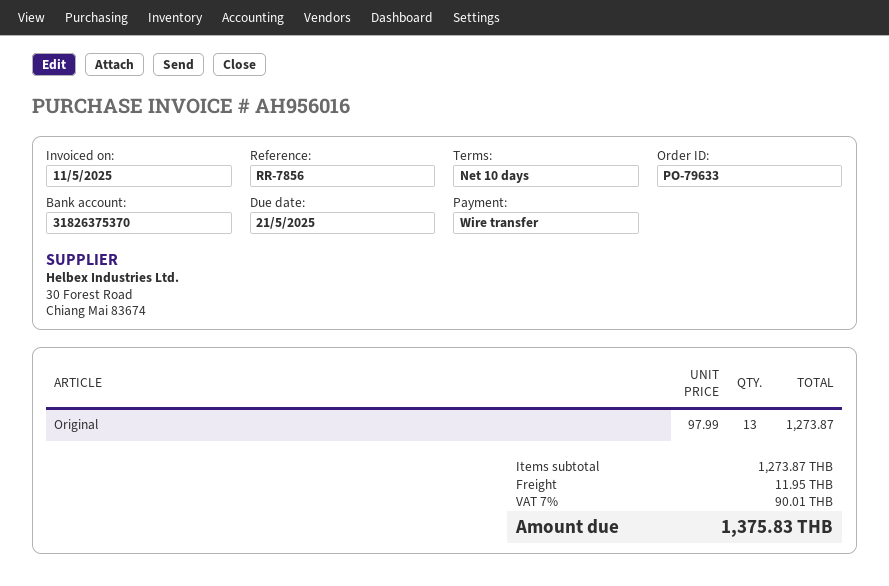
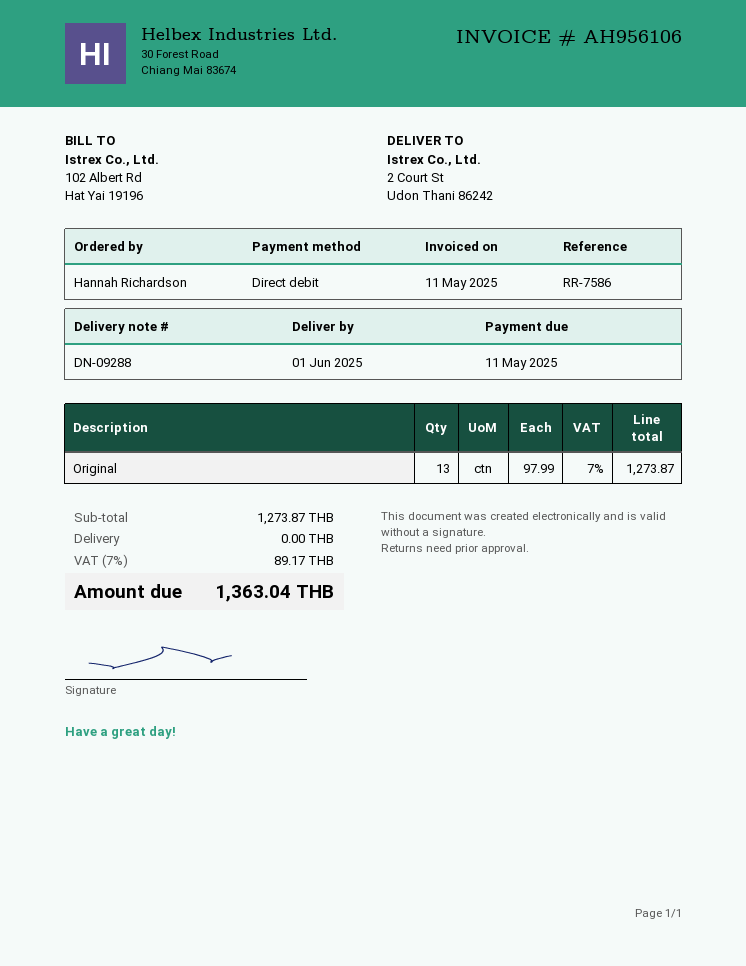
invoice number: AH956016 -> AH956106
due date: 2025-05-21 -> 2025-05-11
reference: RR-7856 -> RR-7586
payment method: bank transfer -> direct debit
shipping: 11.95 -> 0.00
tax: 7% = 90.01 -> 7% = 89.17
total: 1375.83 -> 1363.04

